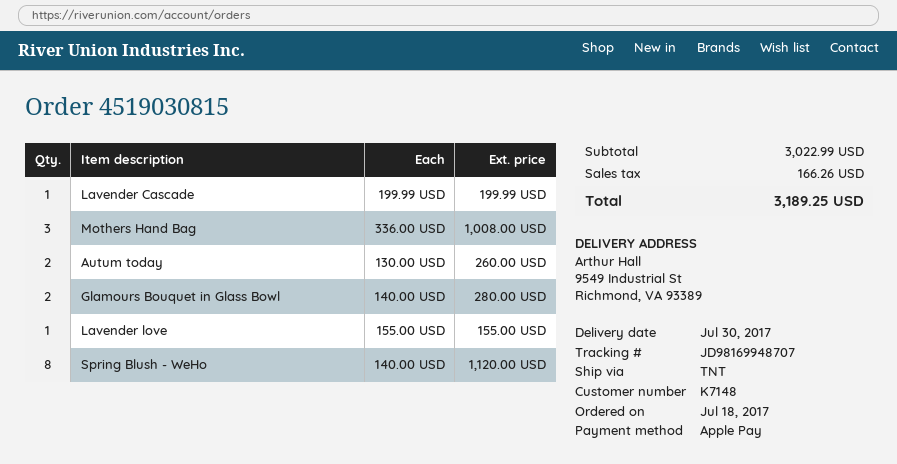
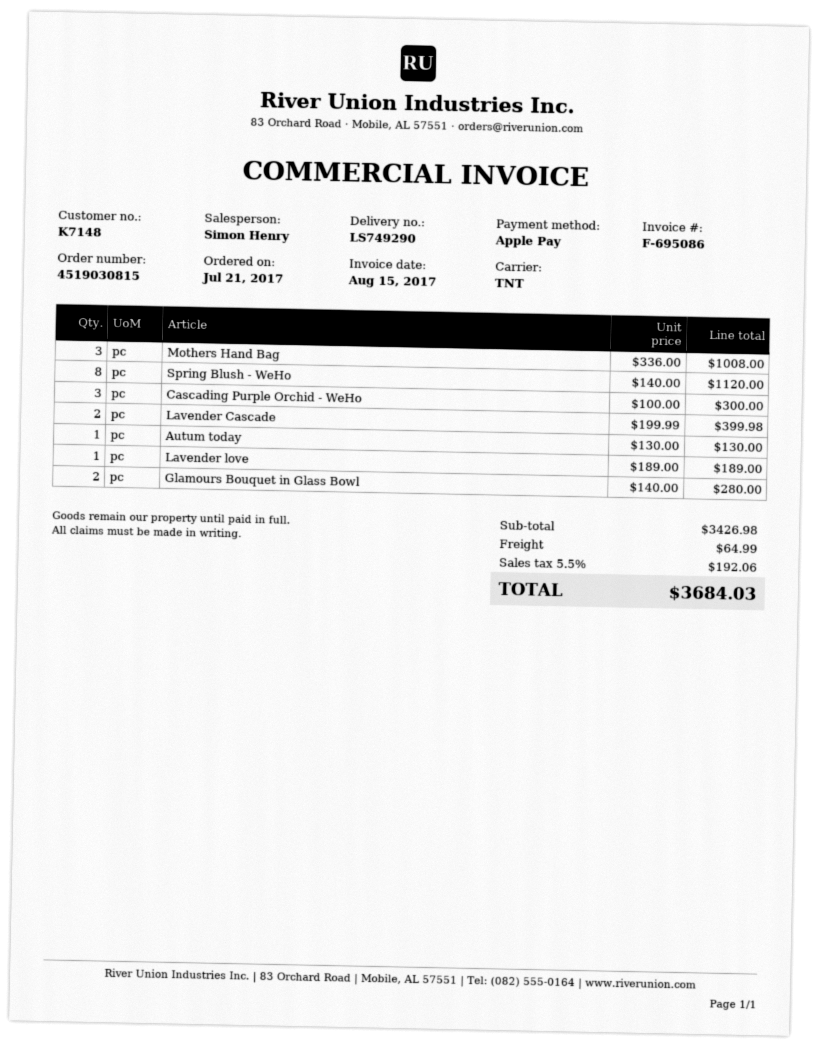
order date: 2017-07-18 -> 2017-07-21
Lavender Cascade: 1 x 199.99 = 199.99 -> 2 x 199.99 = 399.98
Autum today: 2 x 130.00 = 260.00 -> 1 x 130.00 = 130.00
Lavender love: 1 x 155.00 = 155.00 -> 1 x 189.00 = 189.00
Cascading Purple Orchid - WeHo: none -> 3 x 100.00 = 300.00
subtotal: 3022.99 -> 3426.98
shipping: none -> 64.99
tax: 166.26 -> 192.06
total: 3189.25 -> 3684.03

